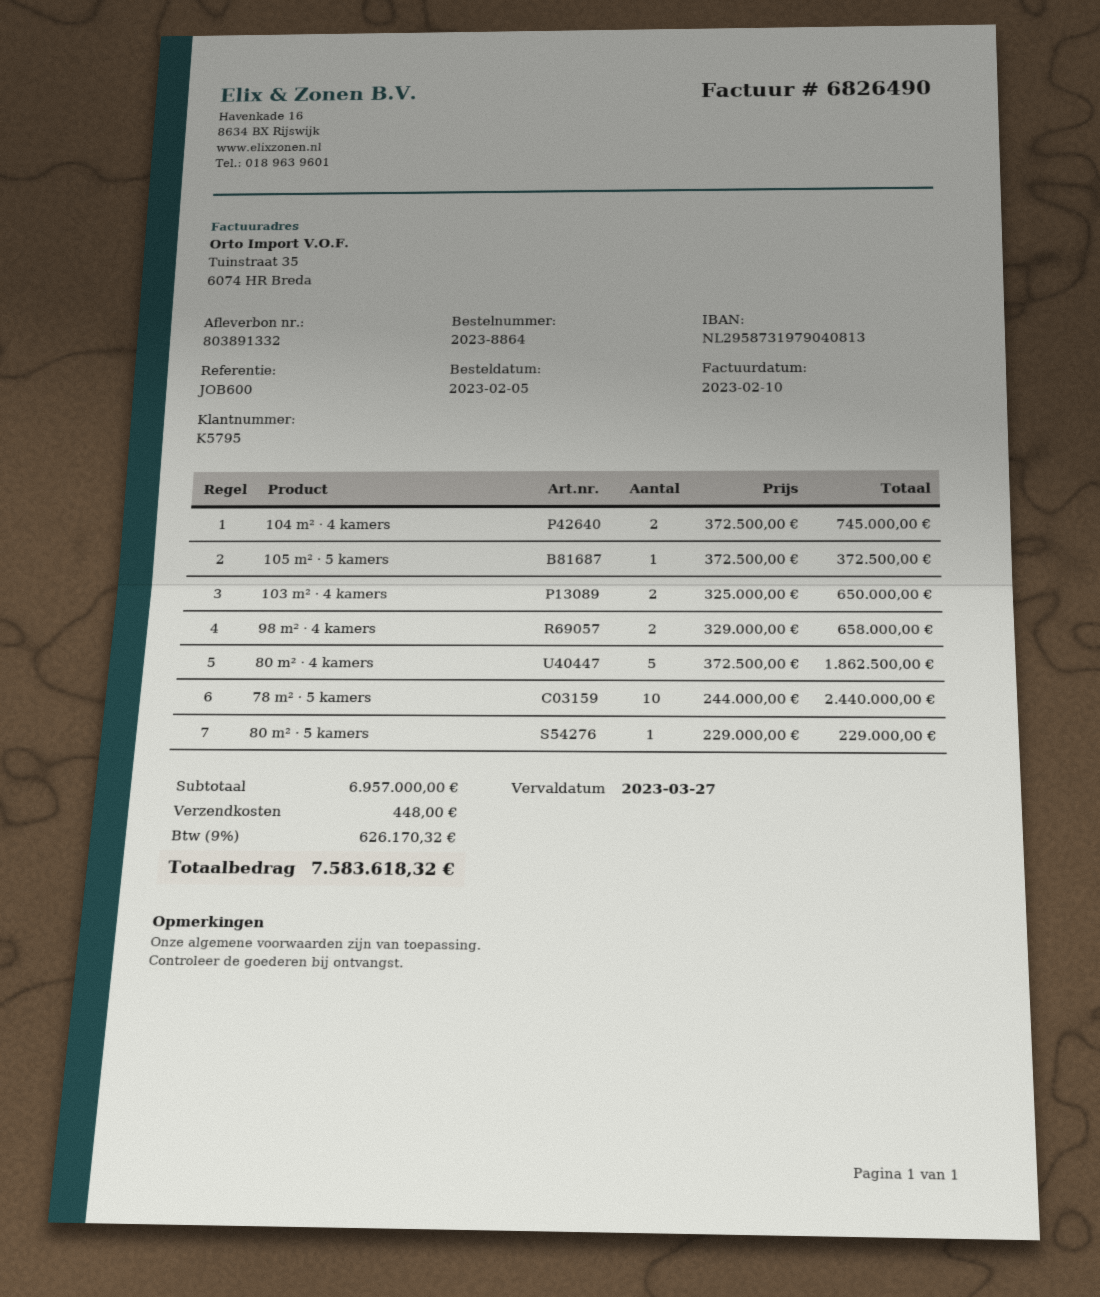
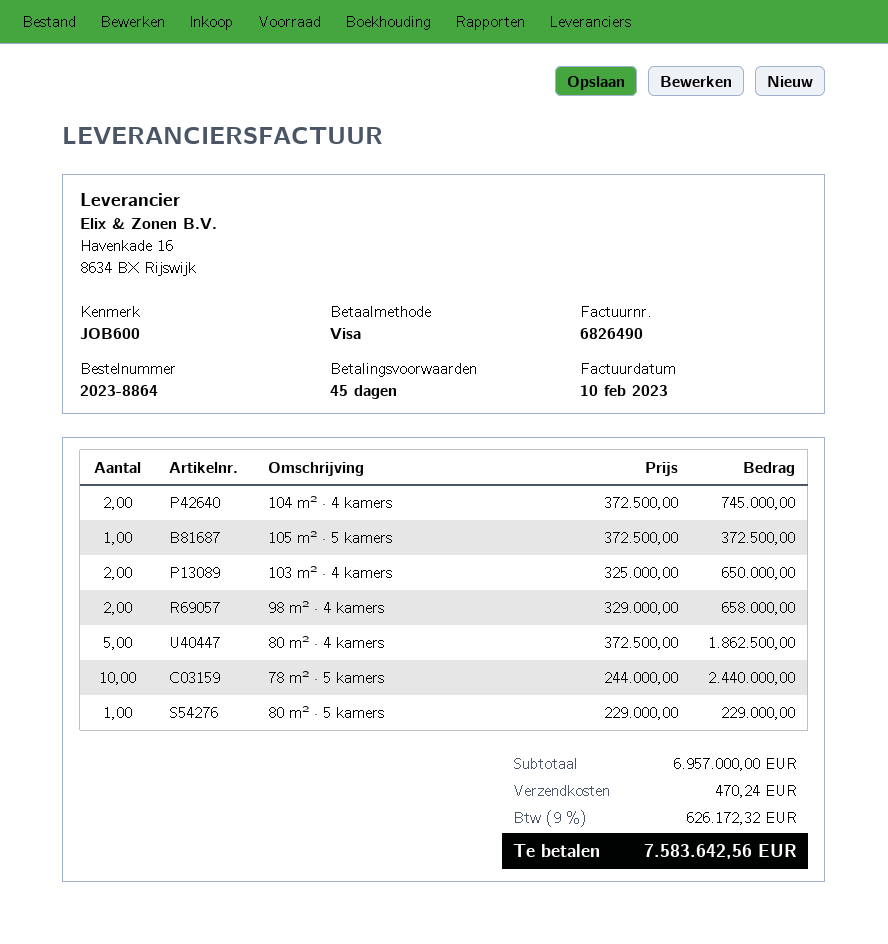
shipping: 448.00 -> 470.24
tax: 9% = 626170.32 -> 9% = 626172.32
total: 7583618.32 -> 7583642.56

